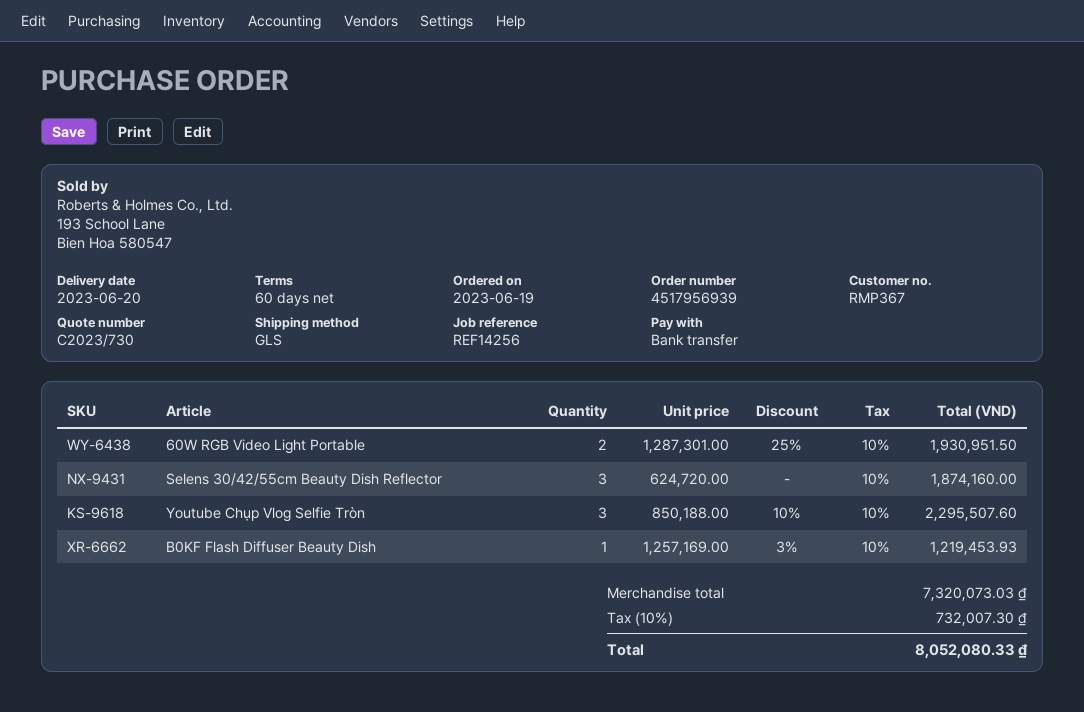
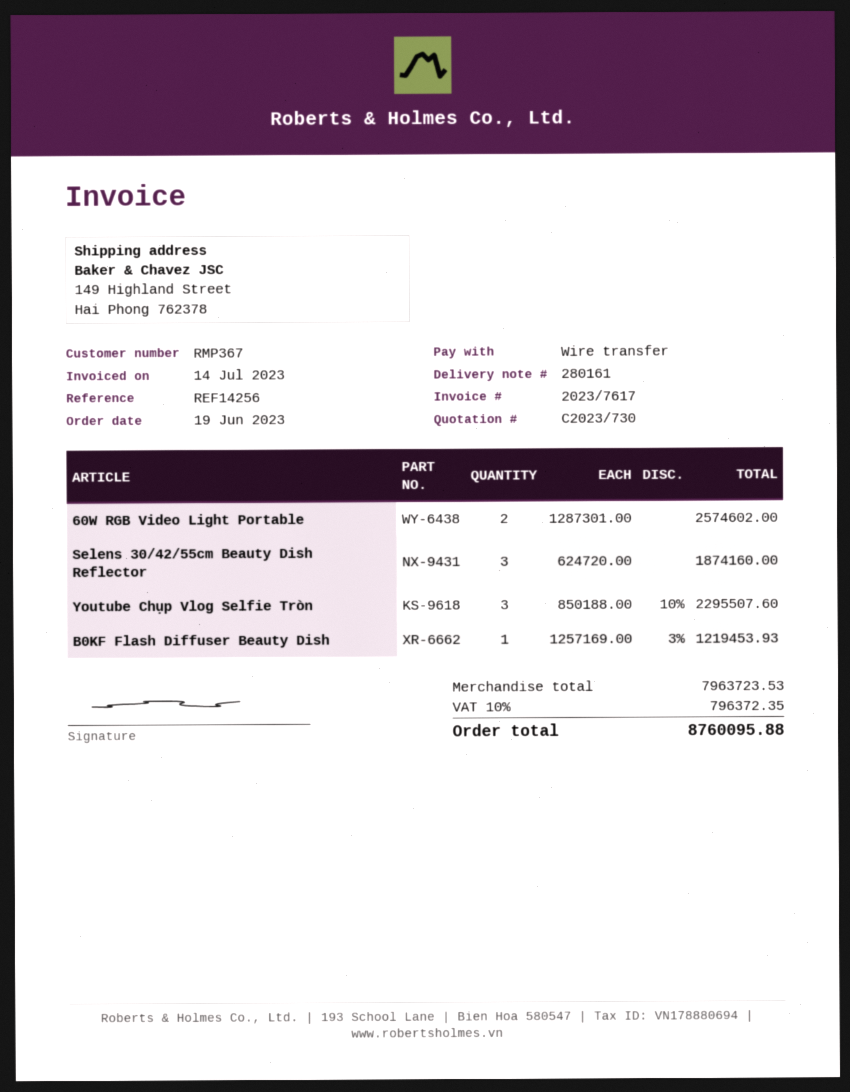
60W RGB Video Light Portable: 2 x 1287301.00 - 25% = 1930951.50 -> 2 x 1287301.00 = 2574602.00
subtotal: 7320073.03 -> 7963723.53
tax: 10% = 732007.30 -> 10% = 796372.35
total: 8052080.33 -> 8760095.88

